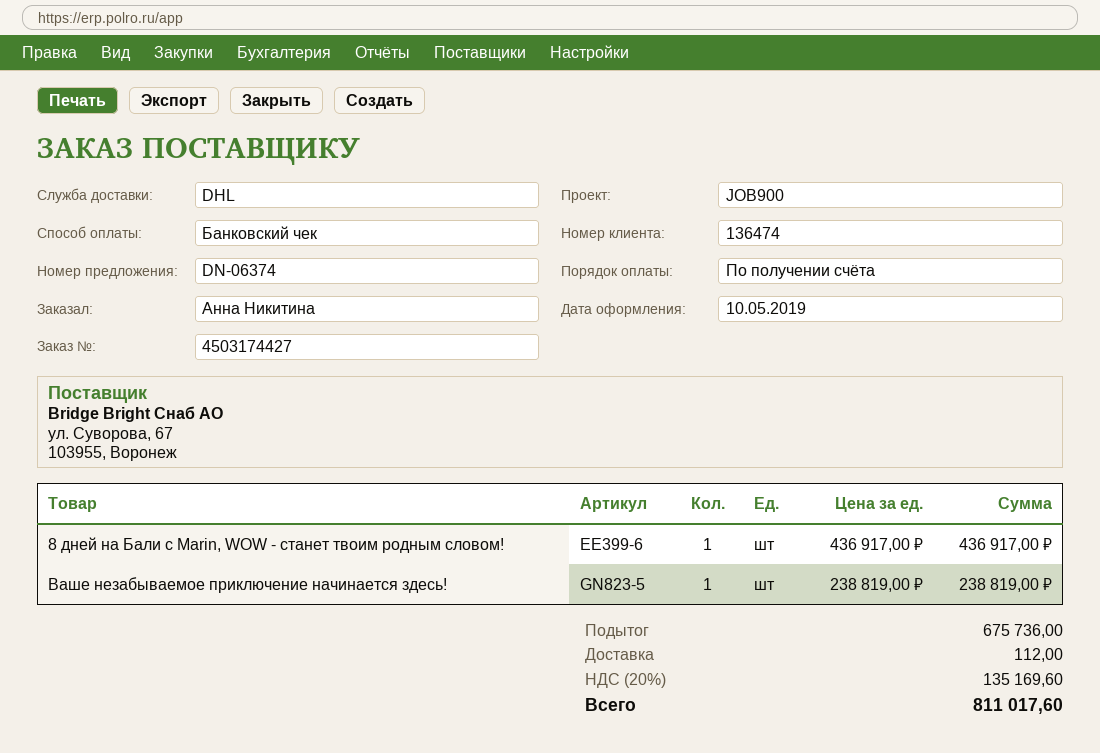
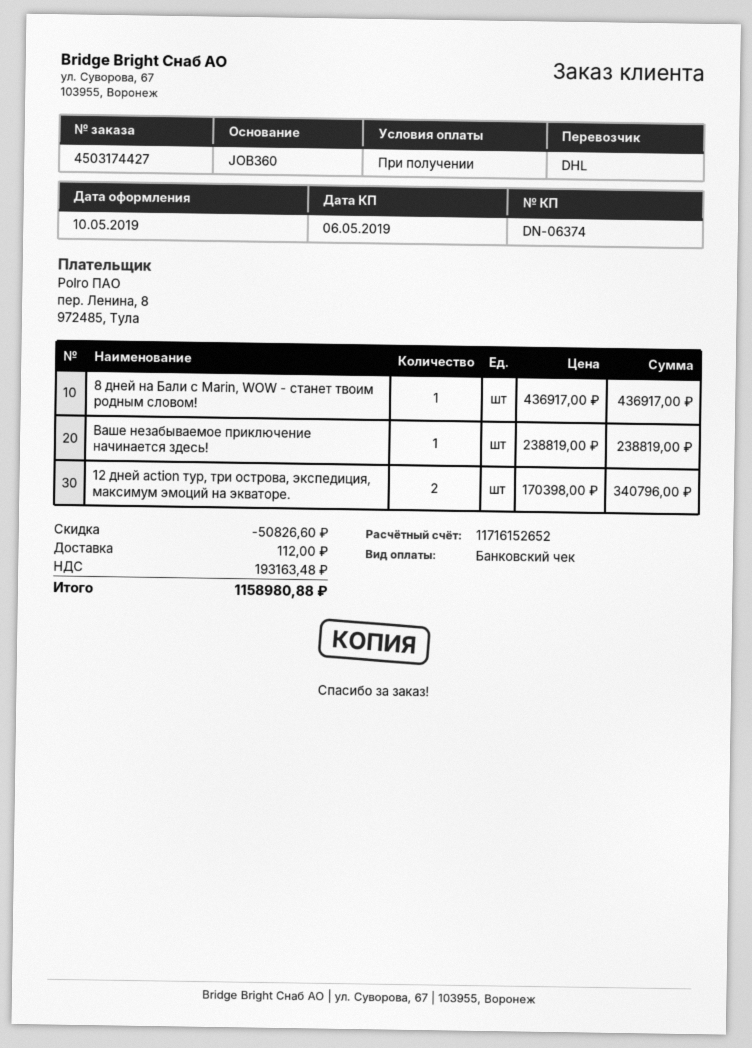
reference: JOB900 -> JOB360
12 дней action тур, три острова, экспедиция, максимум эмоций на экваторе.: none -> 2 x 170398.00 = 340796.00
discount: none -> 50826.60
tax: 135169.60 -> 193163.48
total: 811017.60 -> 1158980.88

